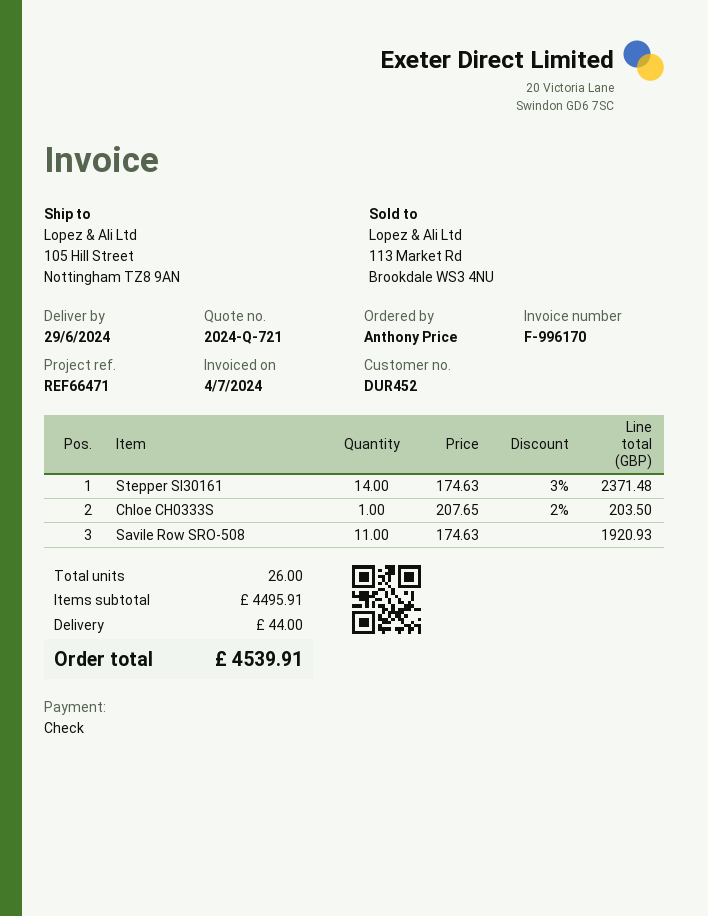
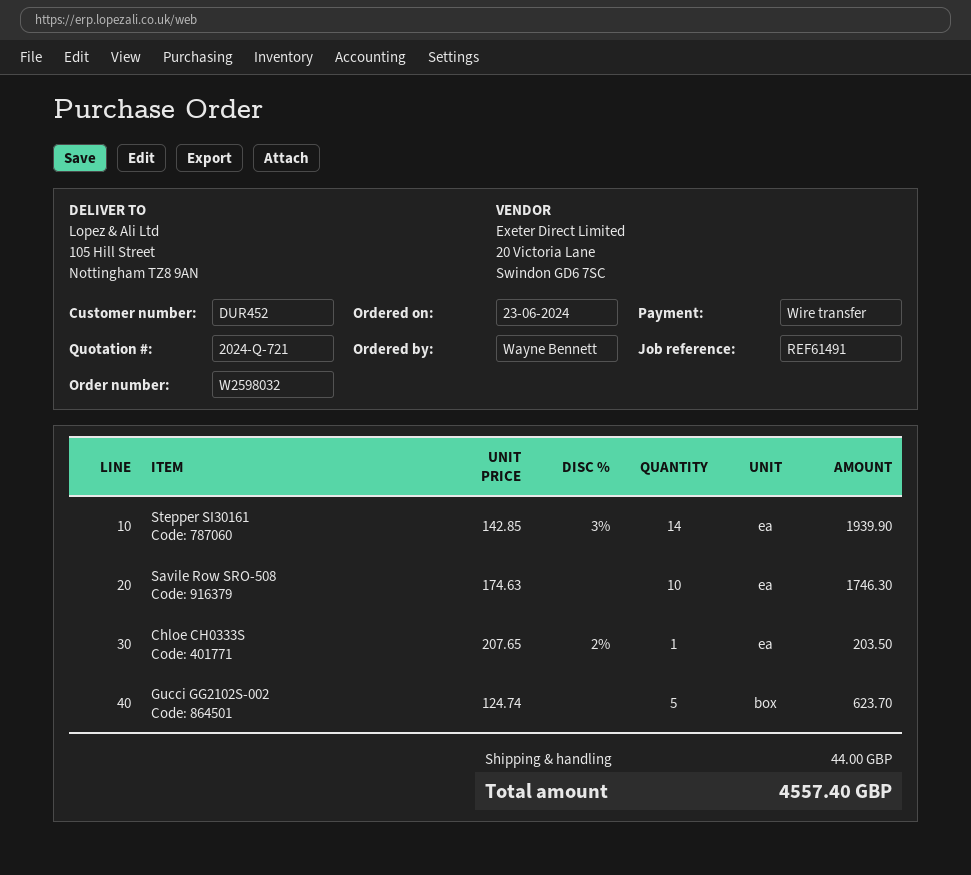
reference: REF66471 -> REF61491
ordered by: Anthony Price -> Wayne Bennett
payment method: cheque -> bank transfer
Stepper SI30161: 14 x 174.63 - 3% = 2371.48 -> 14 x 142.85 - 3% = 1939.90
Savile Row SRO-508: 11 x 174.63 = 1920.93 -> 10 x 174.63 = 1746.30
Gucci GG2102S-002: none -> 5 x 124.74 = 623.70
total: 4539.91 -> 4557.40

